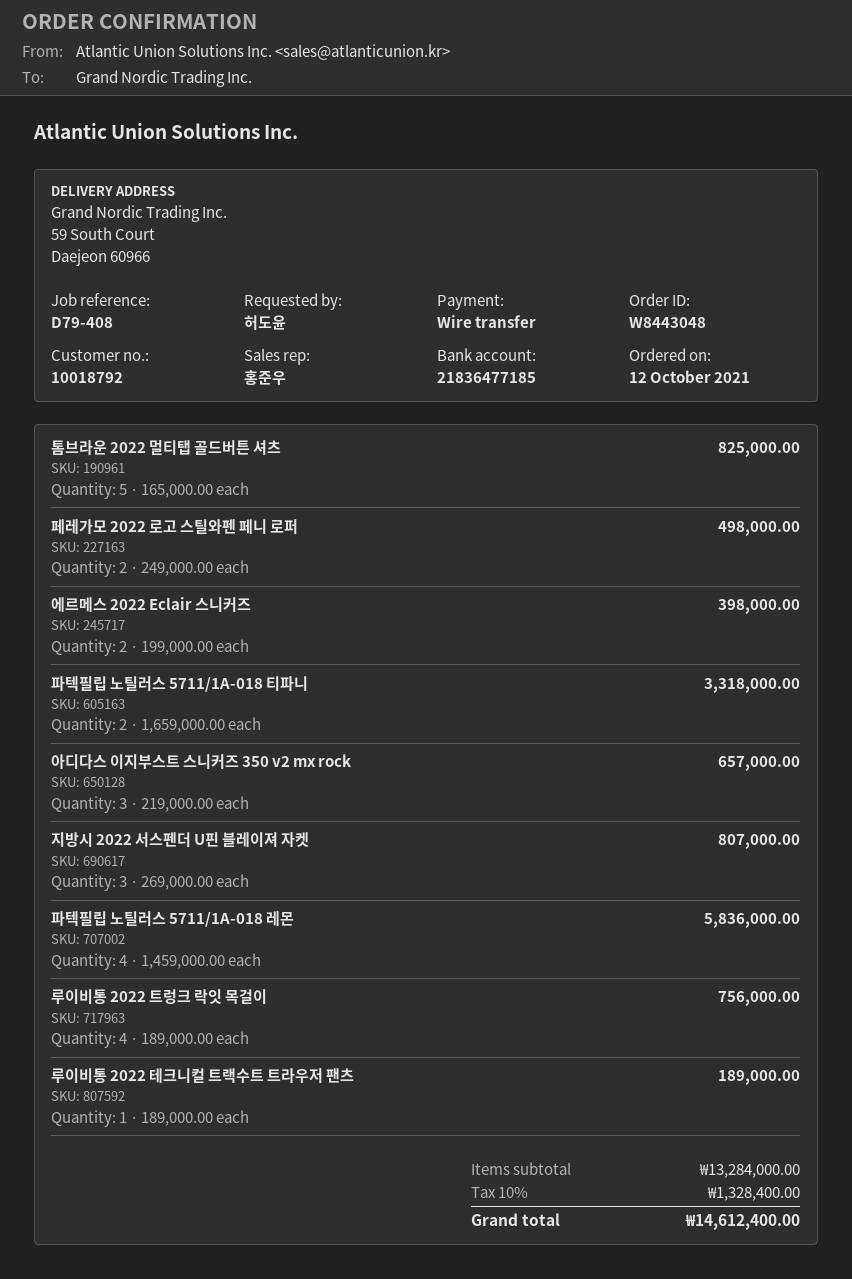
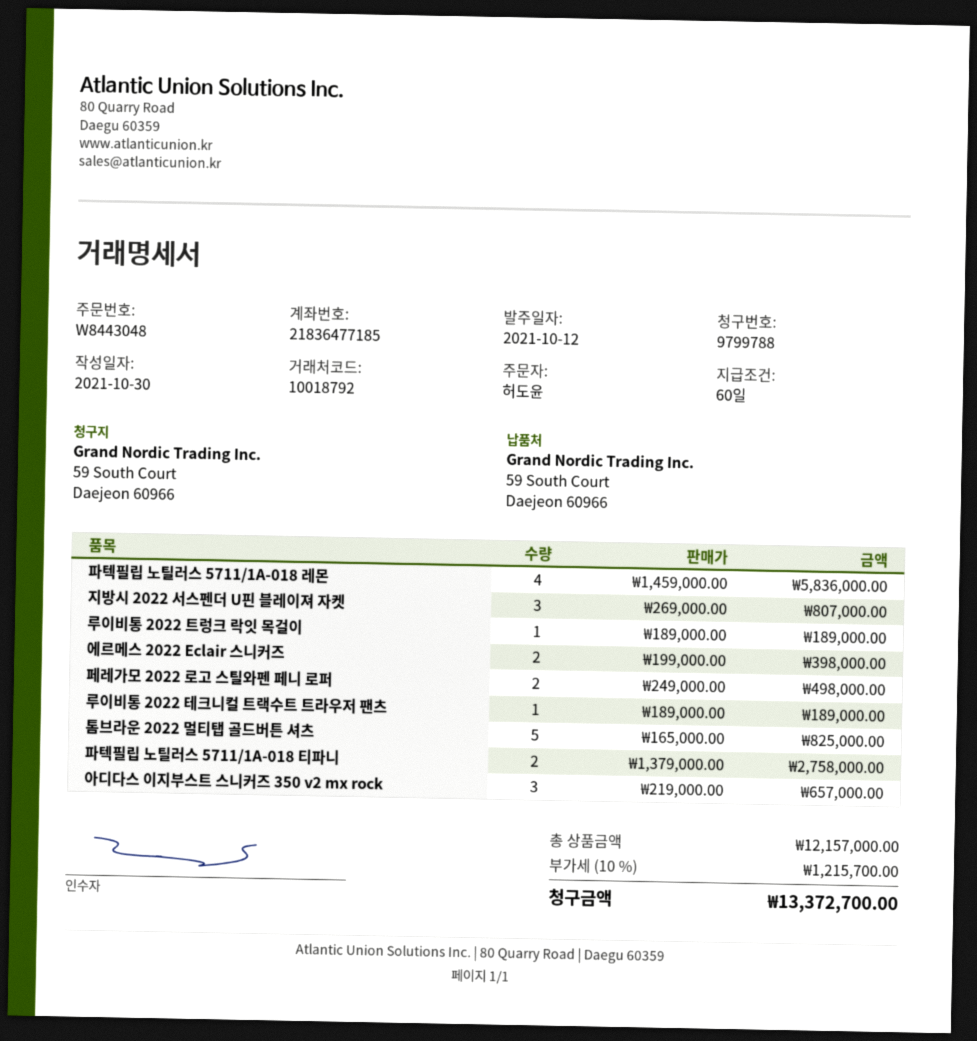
파텍필립 노틸러스 5711/1A-018 티파니: 2 x 1659000.00 = 3318000.00 -> 2 x 1379000.00 = 2758000.00
루이비통 2022 트렁크 락잇 목걸이: 4 x 189000.00 = 756000.00 -> 1 x 189000.00 = 189000.00
subtotal: 13284000.00 -> 12157000.00
tax: 10% = 1328400.00 -> 10% = 1215700.00
total: 14612400.00 -> 13372700.00

